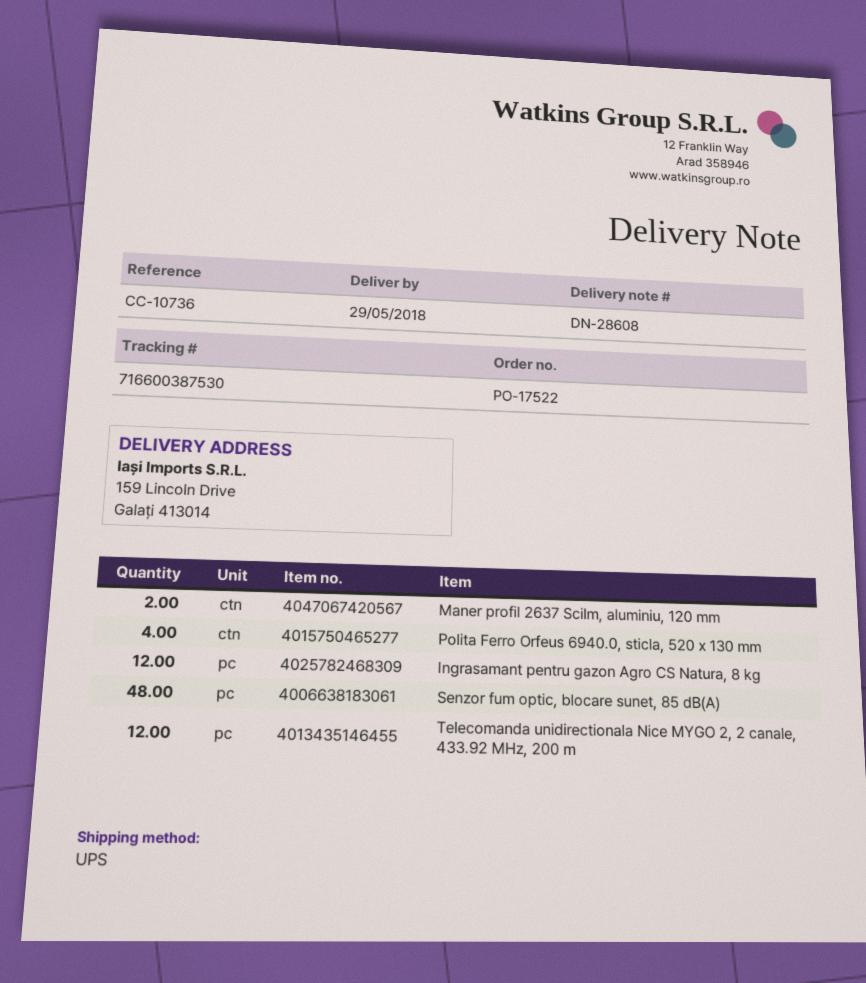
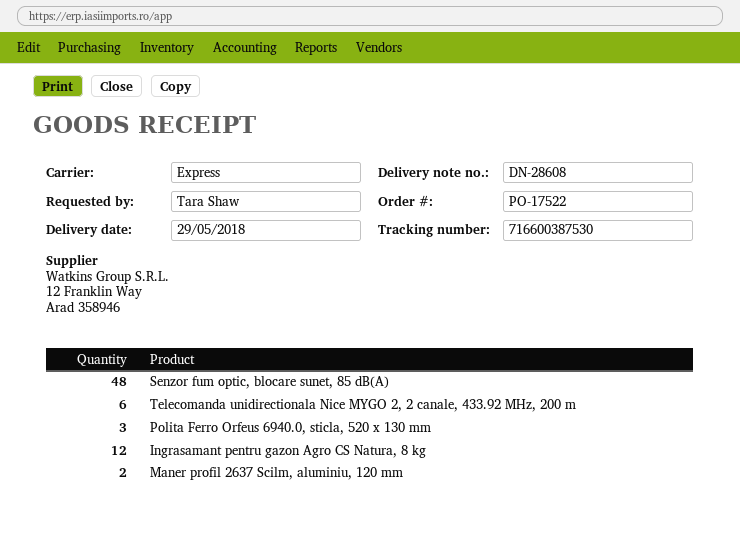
shipping method: UPS -> express
Polita Ferro Orfeus 6940.0, sticla, 520 x 130 mm: 4 -> 3
Telecomanda unidirectionala Nice MYGO 2, 2 canale, 433.92 MHz, 200 m: 12 -> 6

